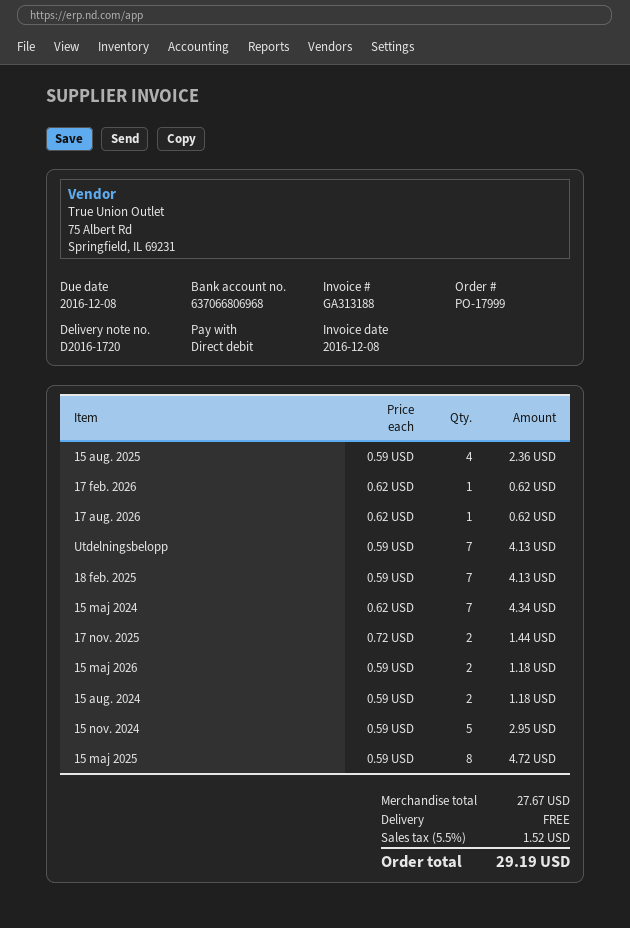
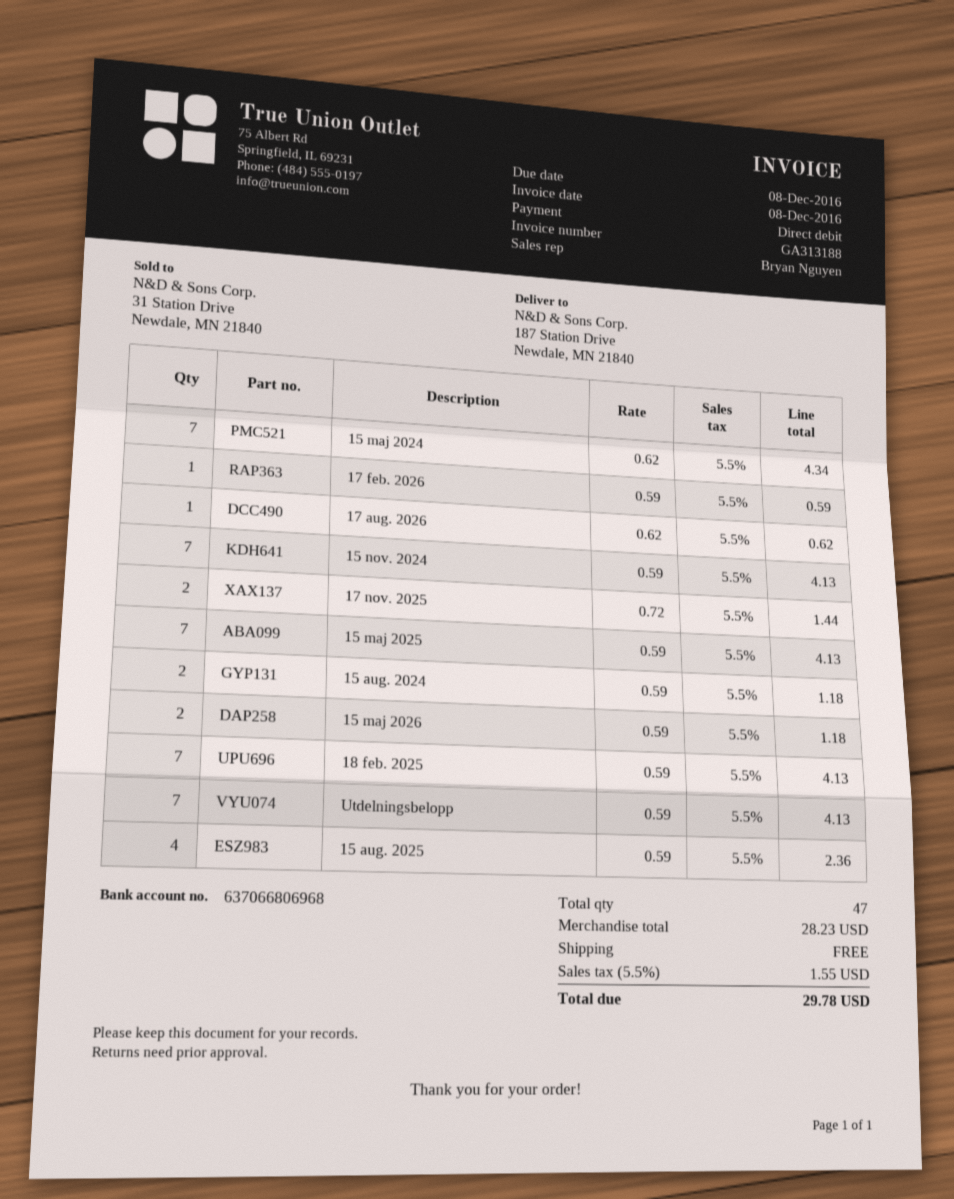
17 feb. 2026: 1 x 0.62 = 0.62 -> 1 x 0.59 = 0.59
15 nov. 2024: 5 x 0.59 = 2.95 -> 7 x 0.59 = 4.13
15 maj 2025: 8 x 0.59 = 4.72 -> 7 x 0.59 = 4.13
subtotal: 27.67 -> 28.23
tax: 5.5% = 1.52 -> 5.5% = 1.55
total: 29.19 -> 29.78

